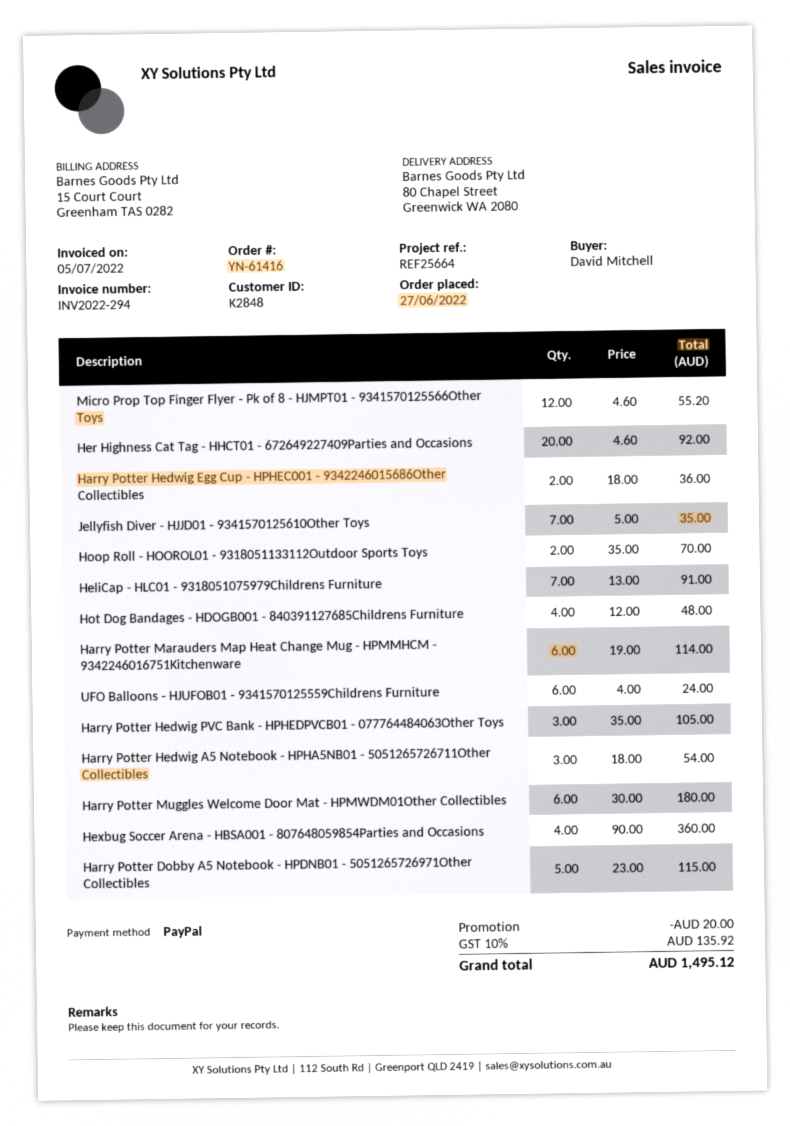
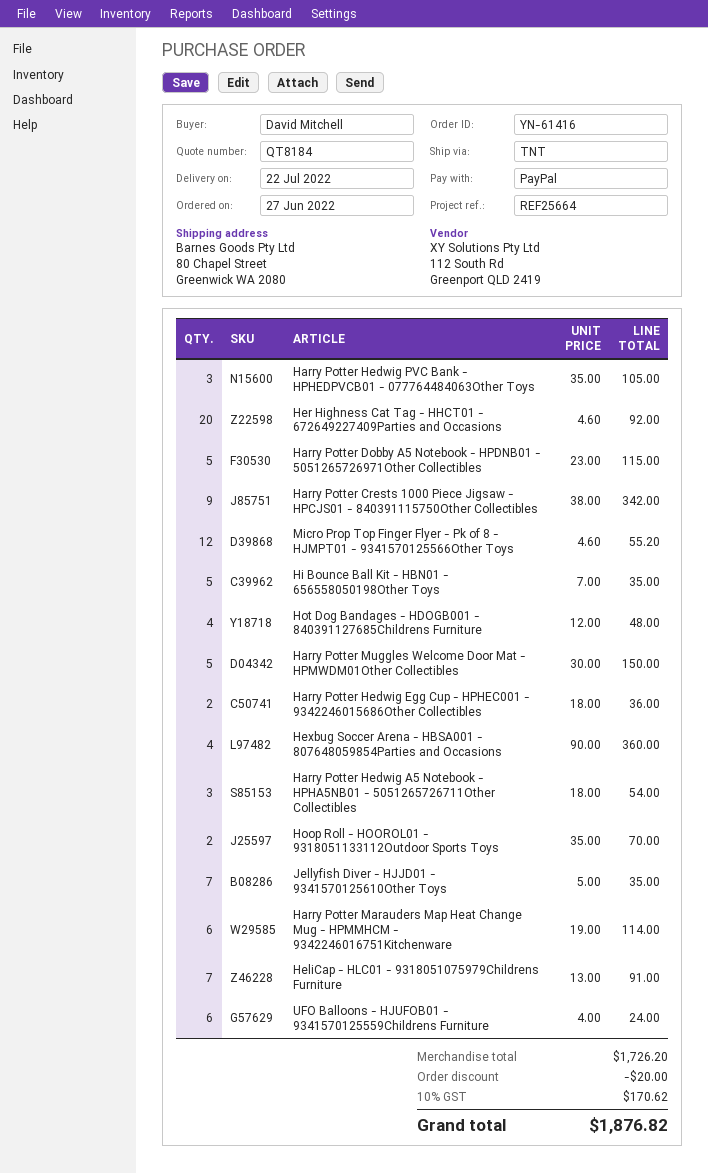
Harry Potter Muggles Welcome Door Mat - HPMWDM01Other Collectibles: 6 x 30.00 = 180.00 -> 5 x 30.00 = 150.00
Harry Potter Crests 1000 Piece Jigsaw - HPCJS01 - 840391115750Other Collectibles: none -> 9 x 38.00 = 342.00
Hi Bounce Ball Kit - HBN01 - 656558050198Other Toys: none -> 5 x 7.00 = 35.00
tax: 10% = 135.92 -> 10% = 170.62
total: 1495.12 -> 1876.82

